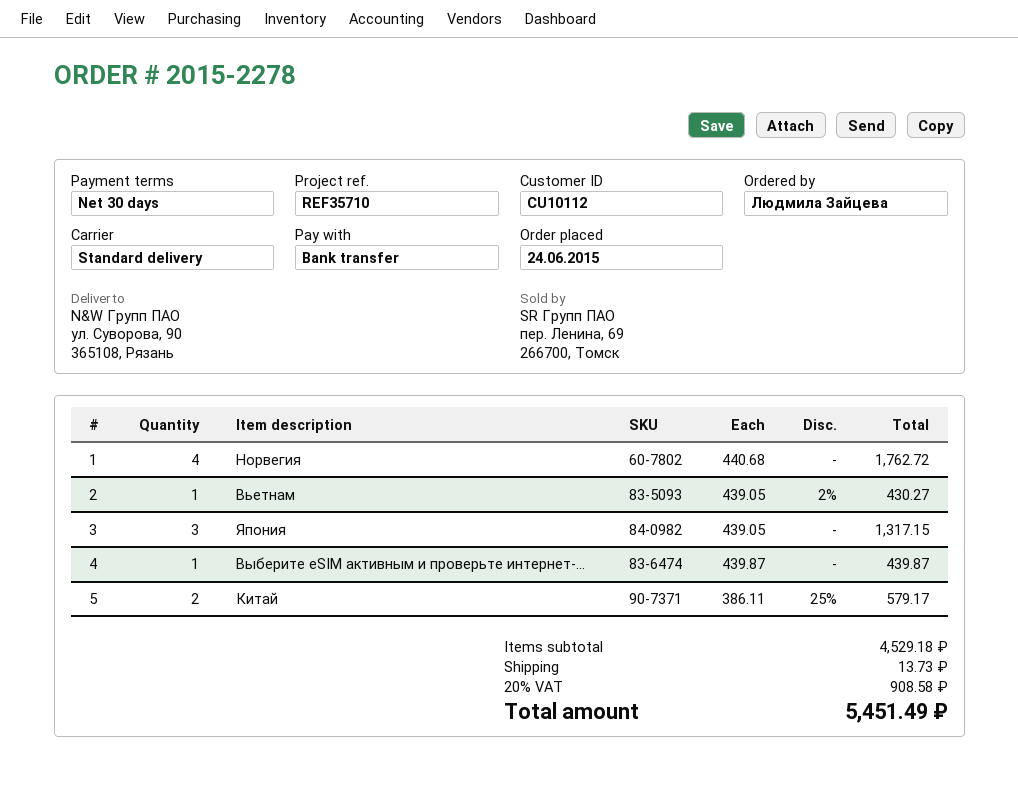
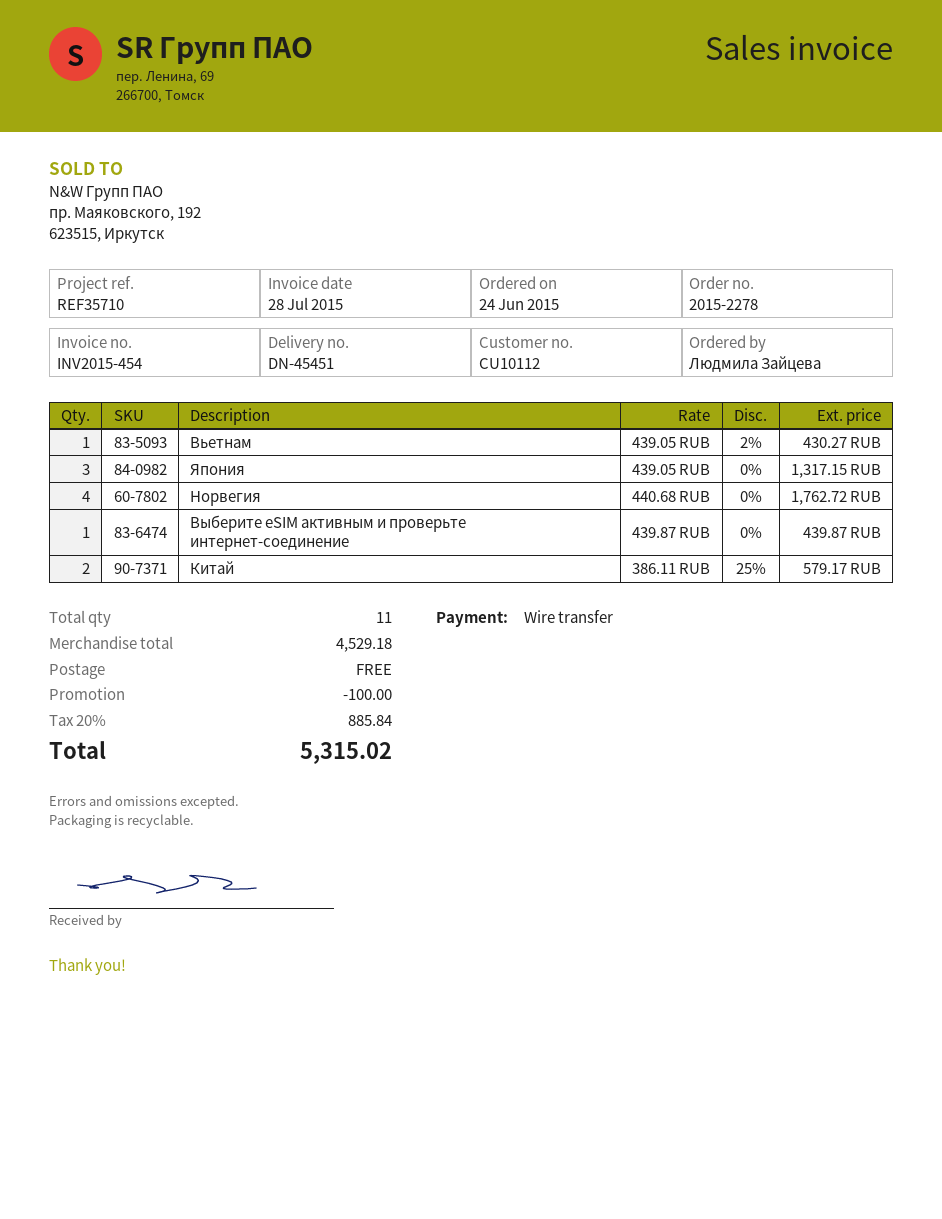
discount: none -> 100.00
shipping: 13.73 -> 0.00
tax: 20% = 908.58 -> 20% = 885.84
total: 5451.49 -> 5315.02

